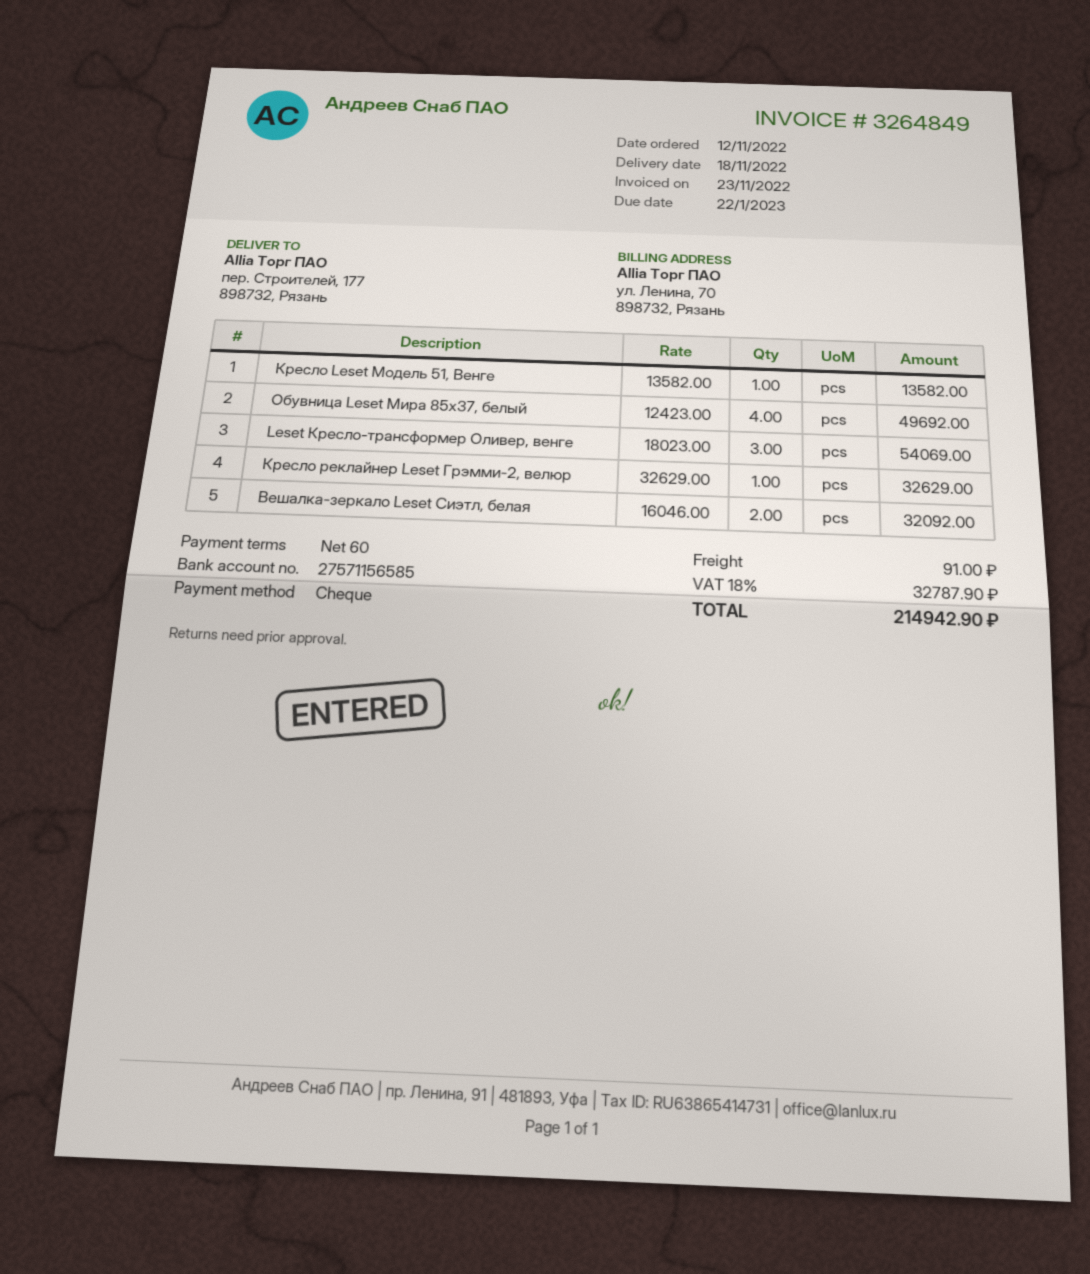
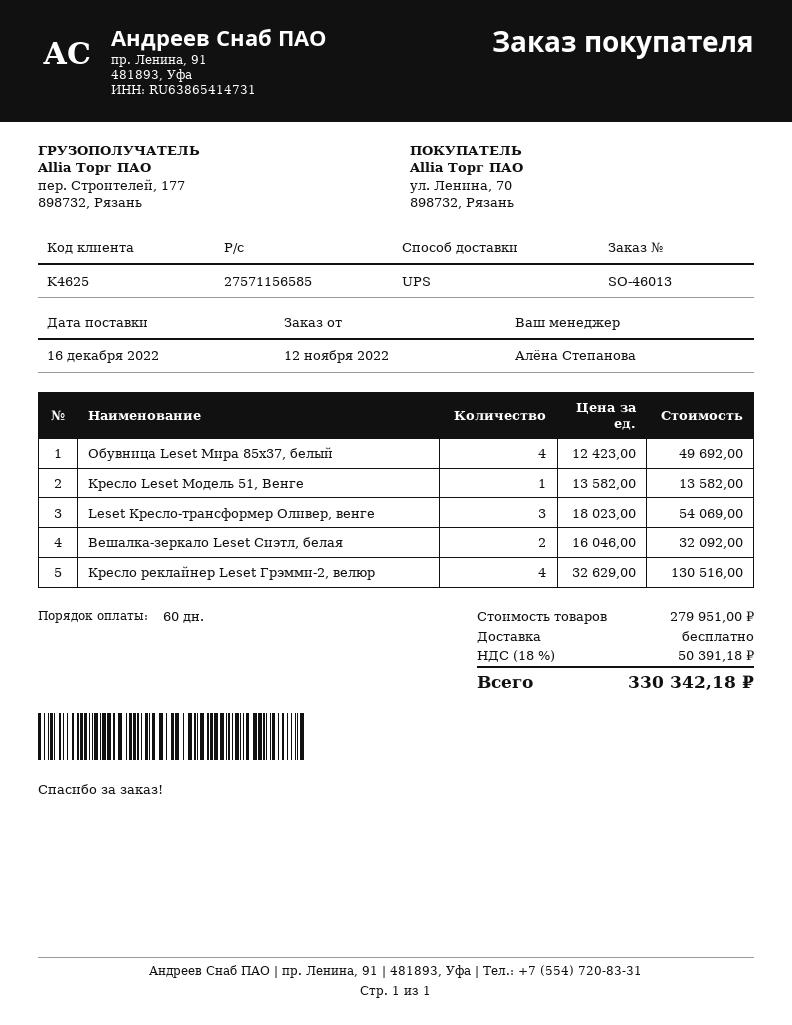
delivery date: 2022-11-18 -> 2022-12-16
Кресло реклайнер Leset Грэмми-2, велюр: 1 x 32629.00 = 32629.00 -> 4 x 32629.00 = 130516.00
shipping: 91.00 -> 0.00
tax: 18% = 32787.90 -> 18% = 50391.18
total: 214942.90 -> 330342.18

